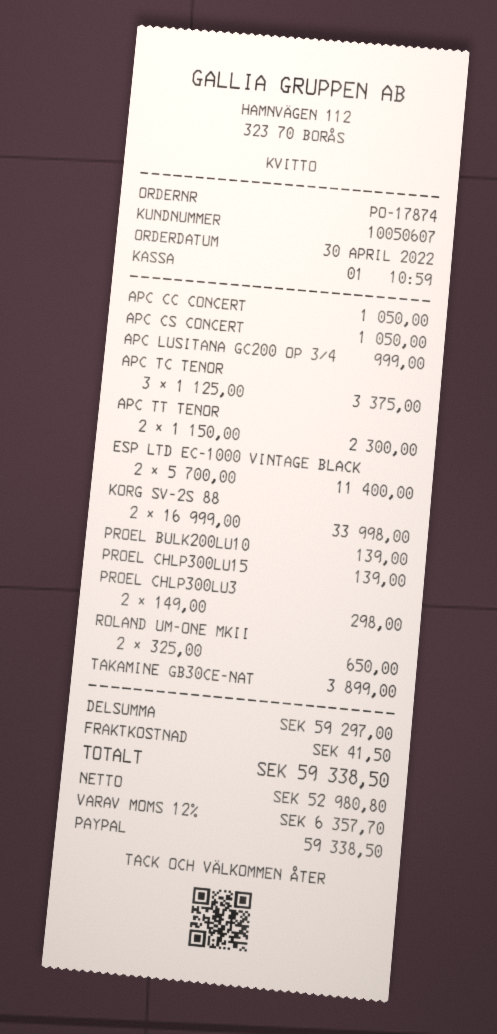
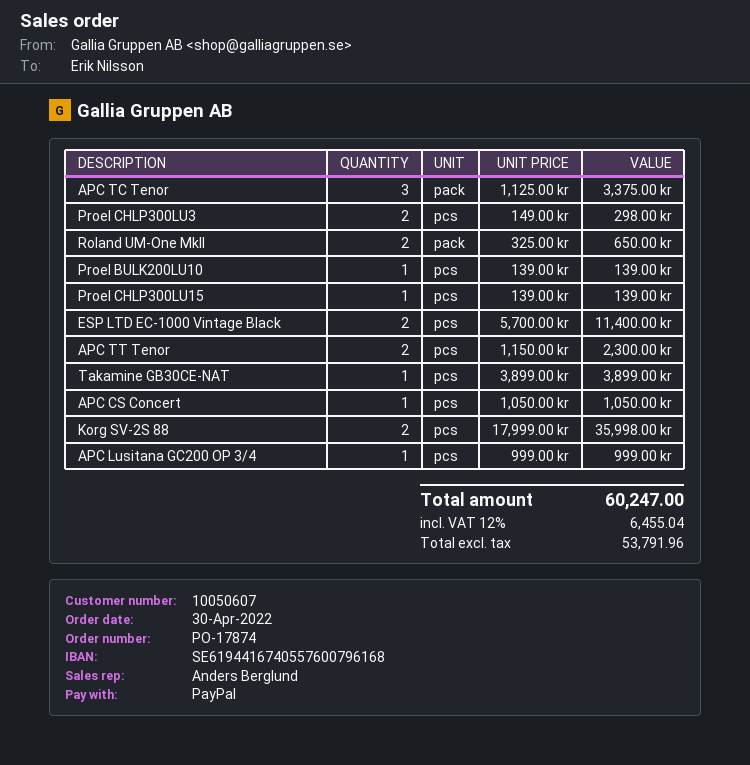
APC CC CONCERT: 1 x 1050.00 = 1050.00 -> none
KORG SV-2S 88: 2 x 16999.00 = 33998.00 -> 2 x 17999.00 = 35998.00
shipping: 41.50 -> none
net: 52980.80 -> 53791.96
tax: 12% = 6357.70 -> 12% = 6455.04
total: 59338.50 -> 60247.00

